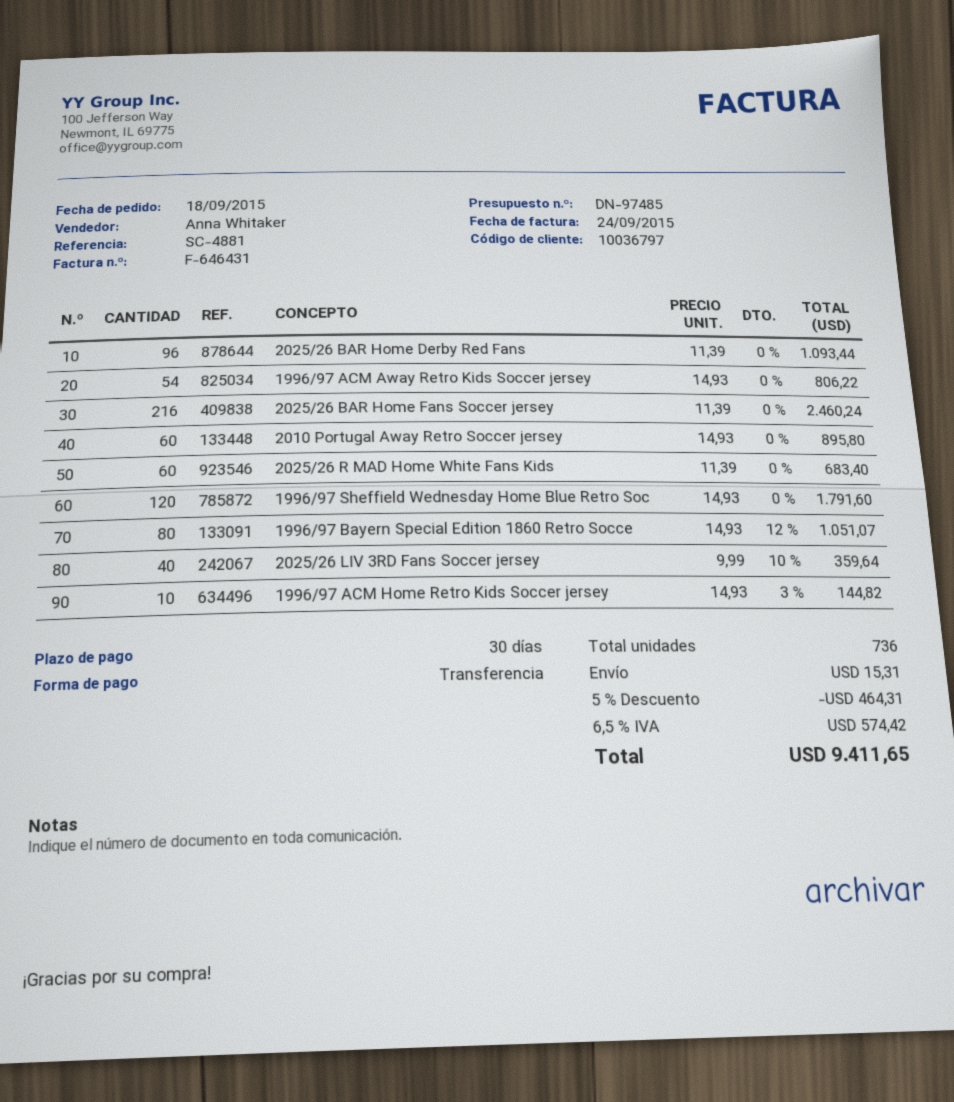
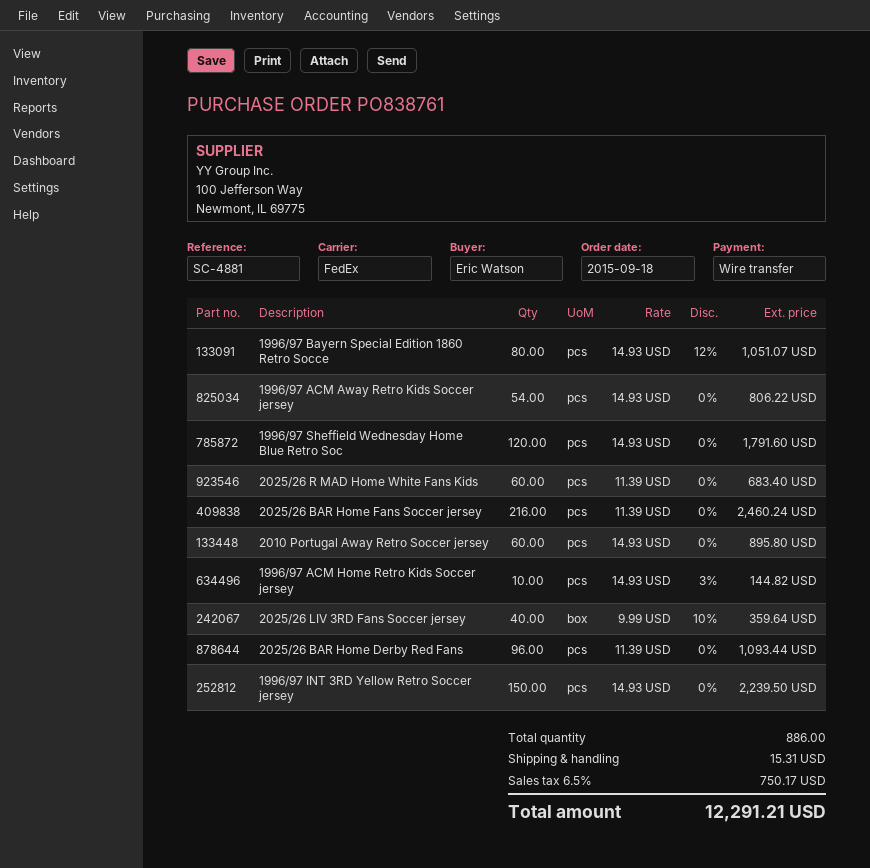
1996/97 INT 3RD Yellow Retro Soccer jersey: none -> 150 x 14.93 = 2239.50
total quantity: 736 -> 886
discount: 5% = 464.31 -> none
tax: 6.5% = 574.42 -> 6.5% = 750.17
total: 9411.65 -> 12291.21

